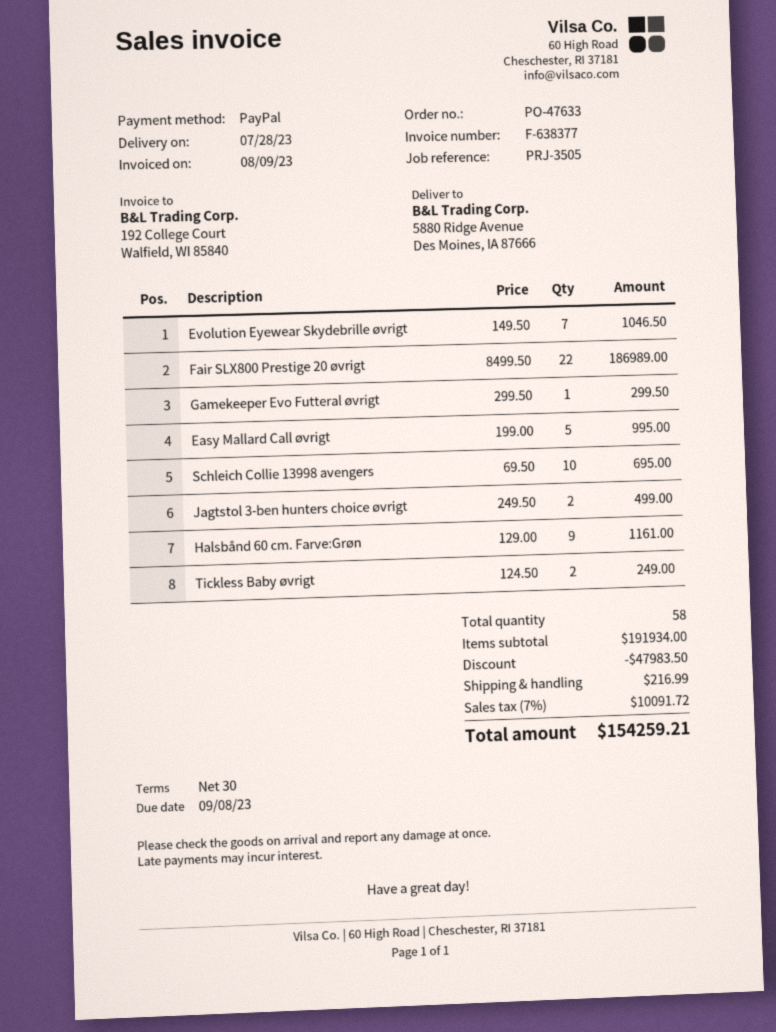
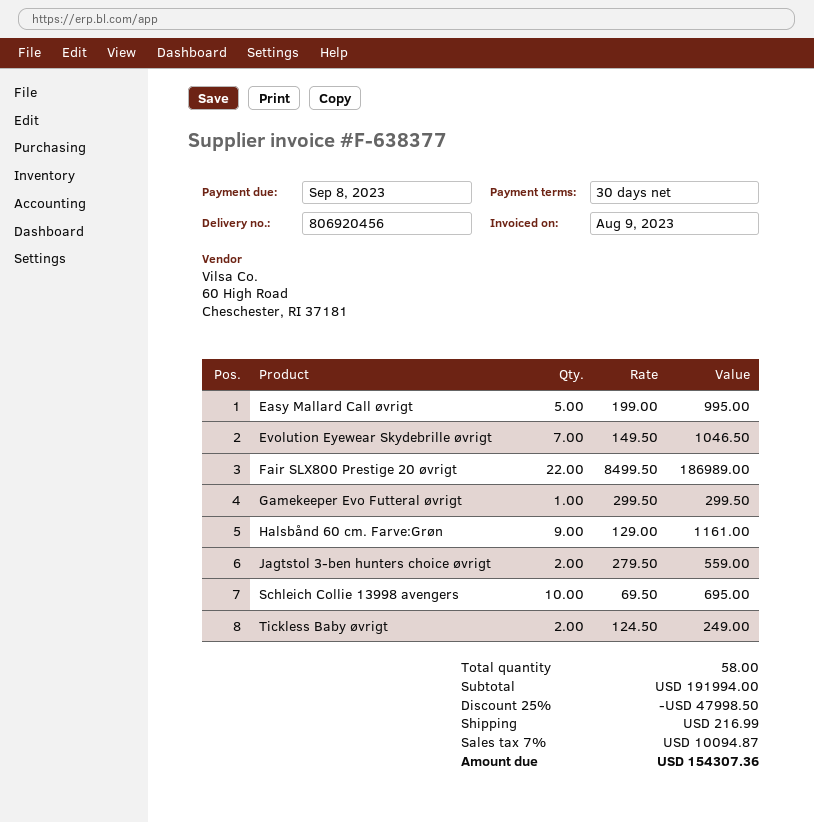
Jagtstol 3-ben hunters choice øvrigt: 2 x 249.50 = 499.00 -> 2 x 279.50 = 559.00
subtotal: 191934.00 -> 191994.00
discount: 47983.50 -> 47998.50
tax: 7% = 10091.72 -> 7% = 10094.87
total: 154259.21 -> 154307.36

